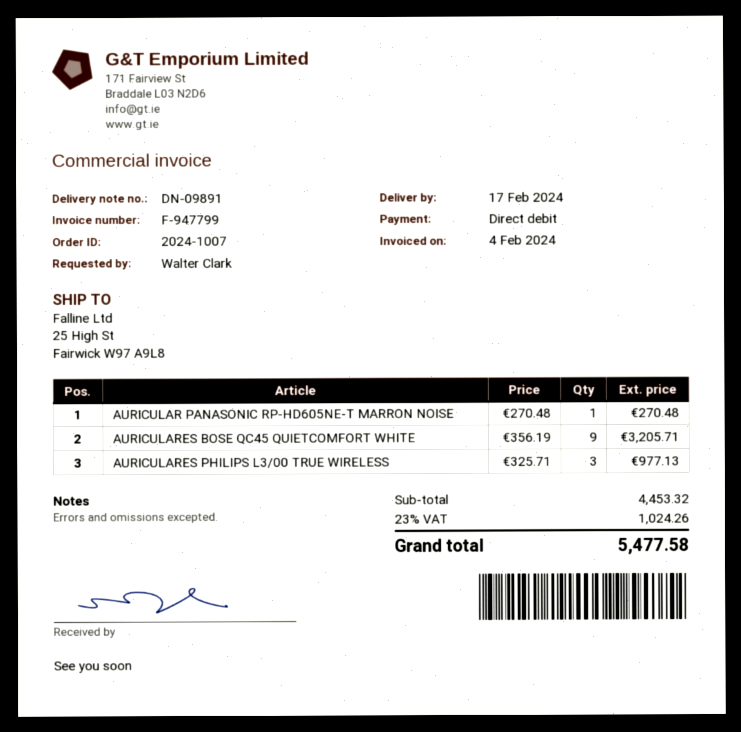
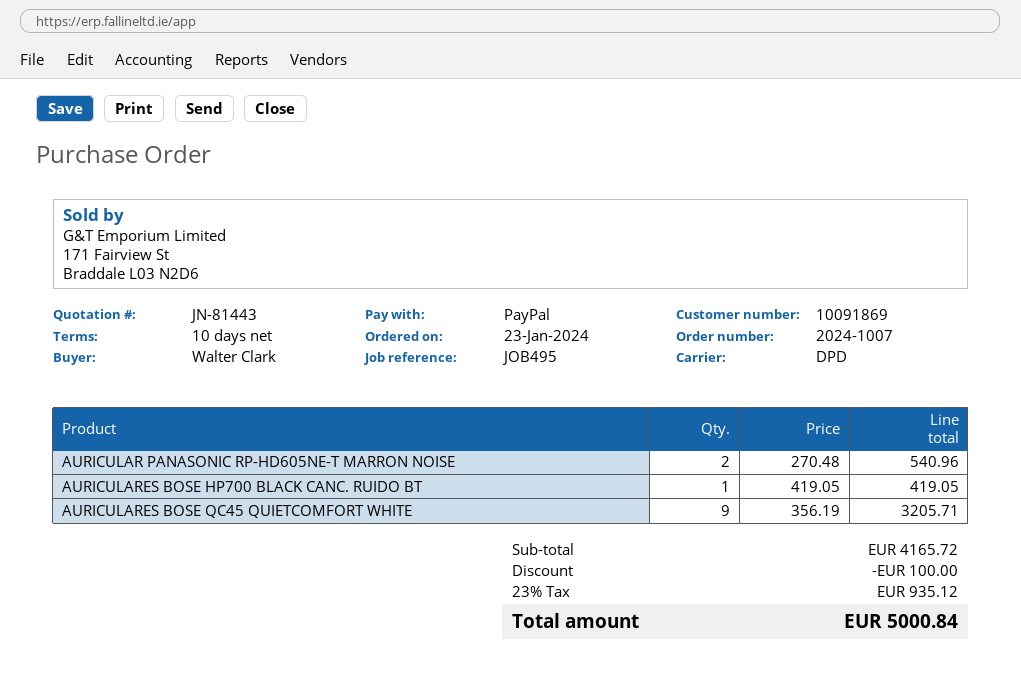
payment method: direct debit -> PayPal
AURICULAR PANASONIC RP-HD605NE-T MARRON NOISE: 1 x 270.48 = 270.48 -> 2 x 270.48 = 540.96
AURICULARES PHILIPS L3/00 TRUE WIRELESS: 3 x 325.71 = 977.13 -> none
AURICULARES BOSE HP700 BLACK CANC. RUIDO BT: none -> 1 x 419.05 = 419.05
subtotal: 4453.32 -> 4165.72
discount: none -> 100.00
tax: 23% = 1024.26 -> 23% = 935.12
total: 5477.58 -> 5000.84

